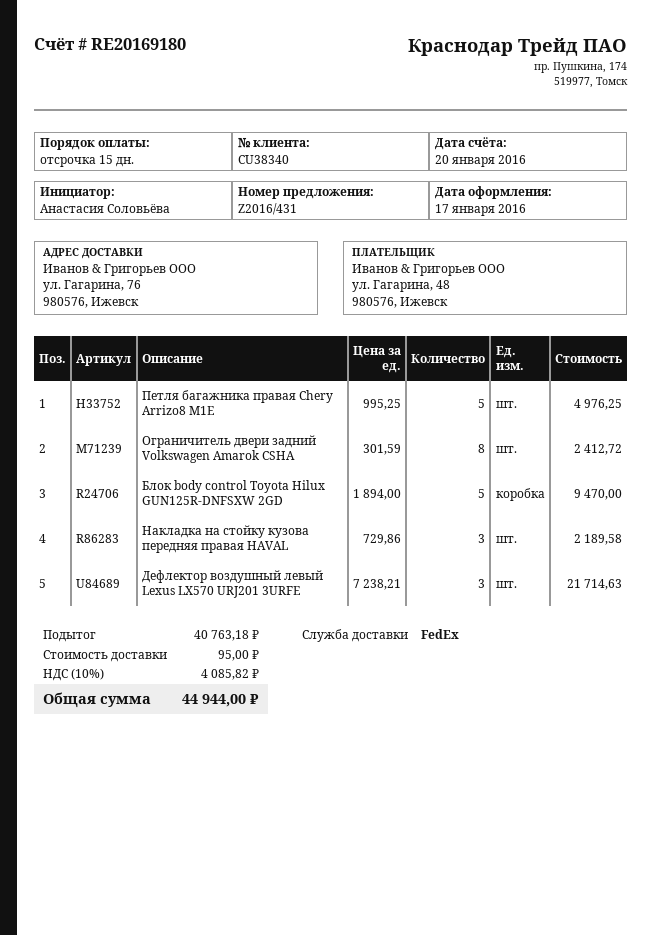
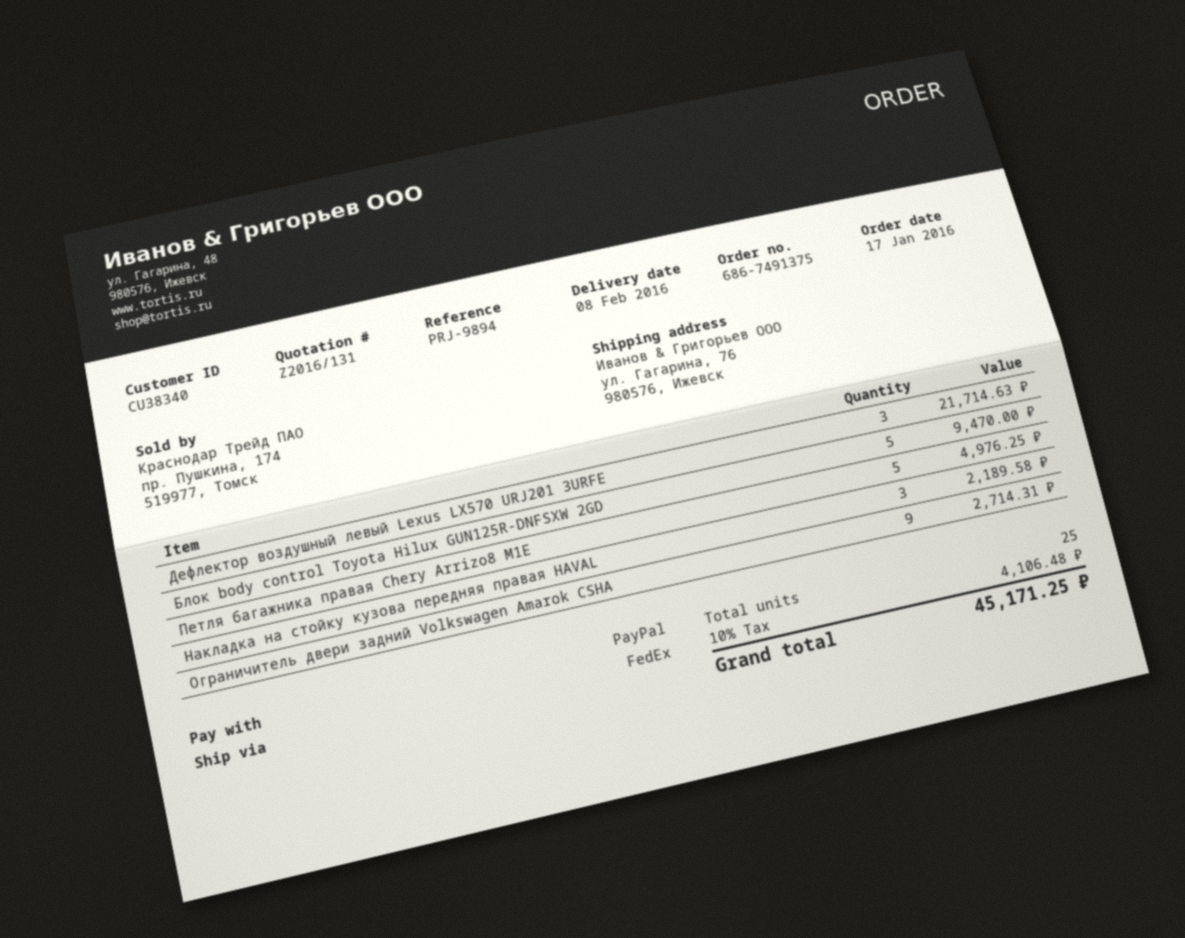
quote number: Z2016/431 -> Z2016/131
Ограничитель двери задний Volkswagen Amarok CSHA: 8 for 2412.72 -> 9 for 2714.31
shipping: 95.00 -> none
tax: 10% = 4085.82 -> 10% = 4106.48
total: 44944.00 -> 45171.25

